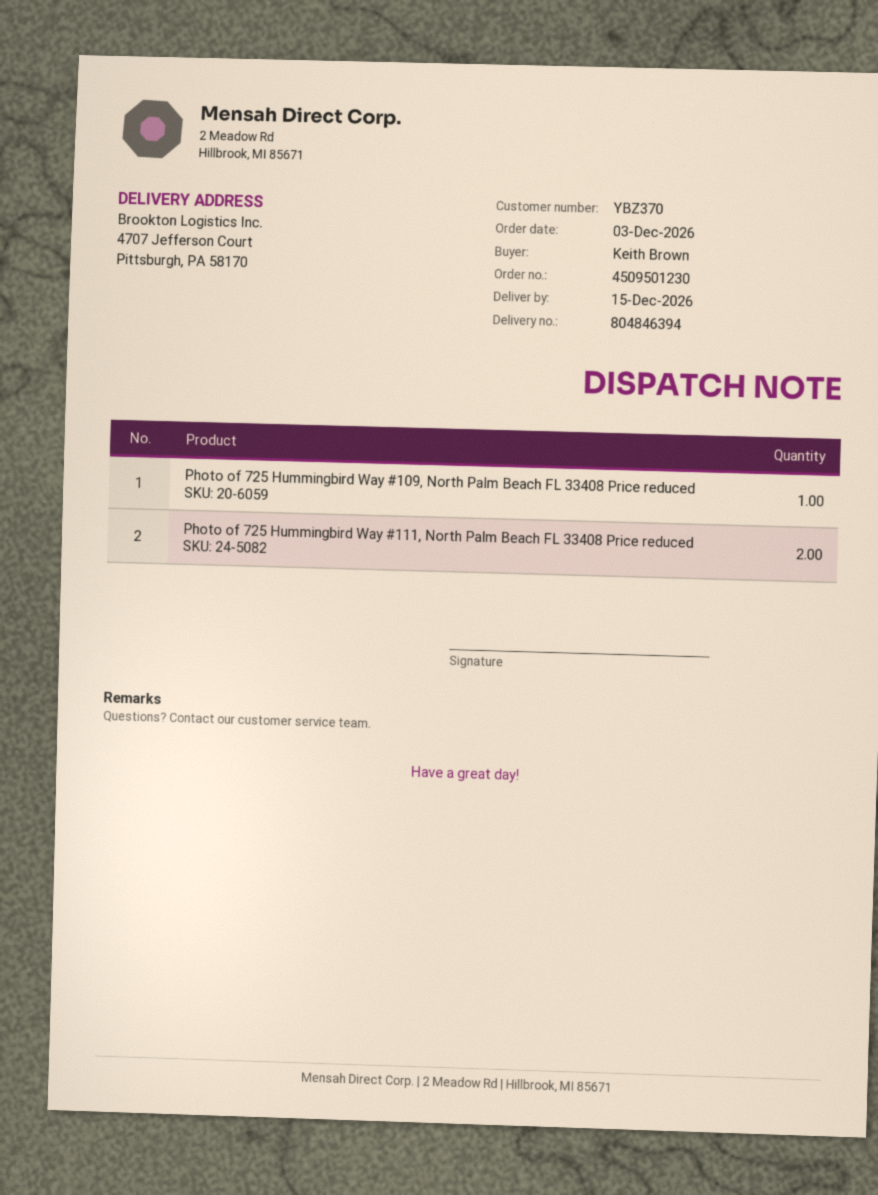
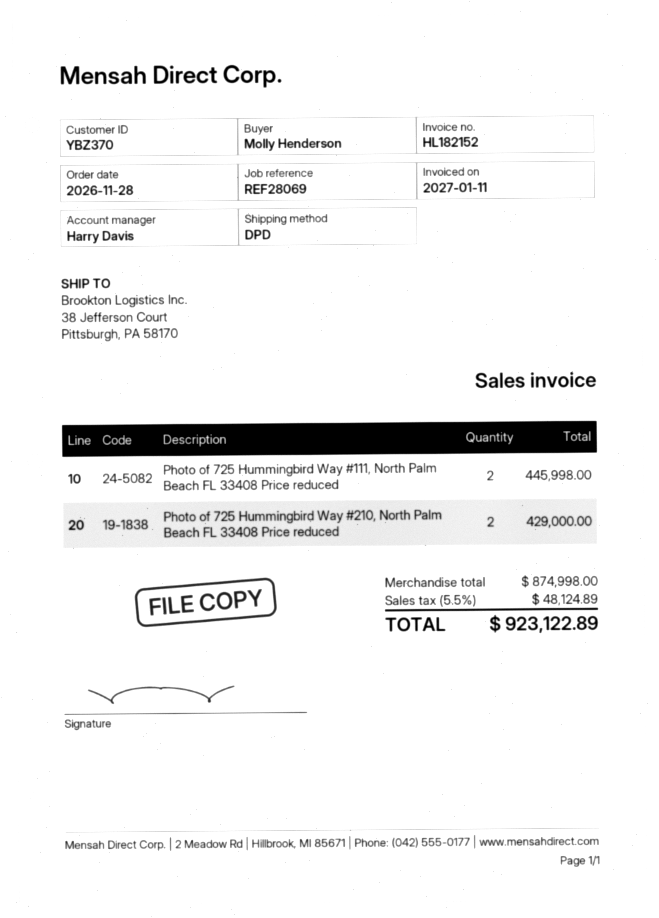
order date: 2026-12-03 -> 2026-11-28
ordered by: Keith Brown -> Molly Henderson
ship to: 4707 Jefferson Court, Pittsburgh, PA 58170 -> 38 Jefferson Court, Pittsburgh, PA 58170
Photo of 725 Hummingbird Way #109, North Palm Beach FL 33408 Price reduced: 1 -> none
Photo of 725 Hummingbird Way #210, North Palm Beach FL 33408 Price reduced: none -> 2

